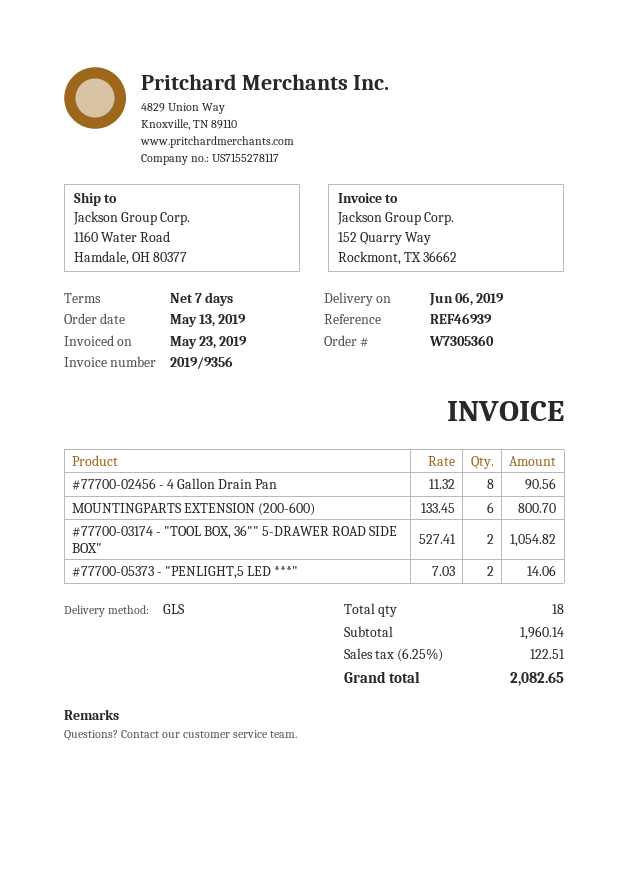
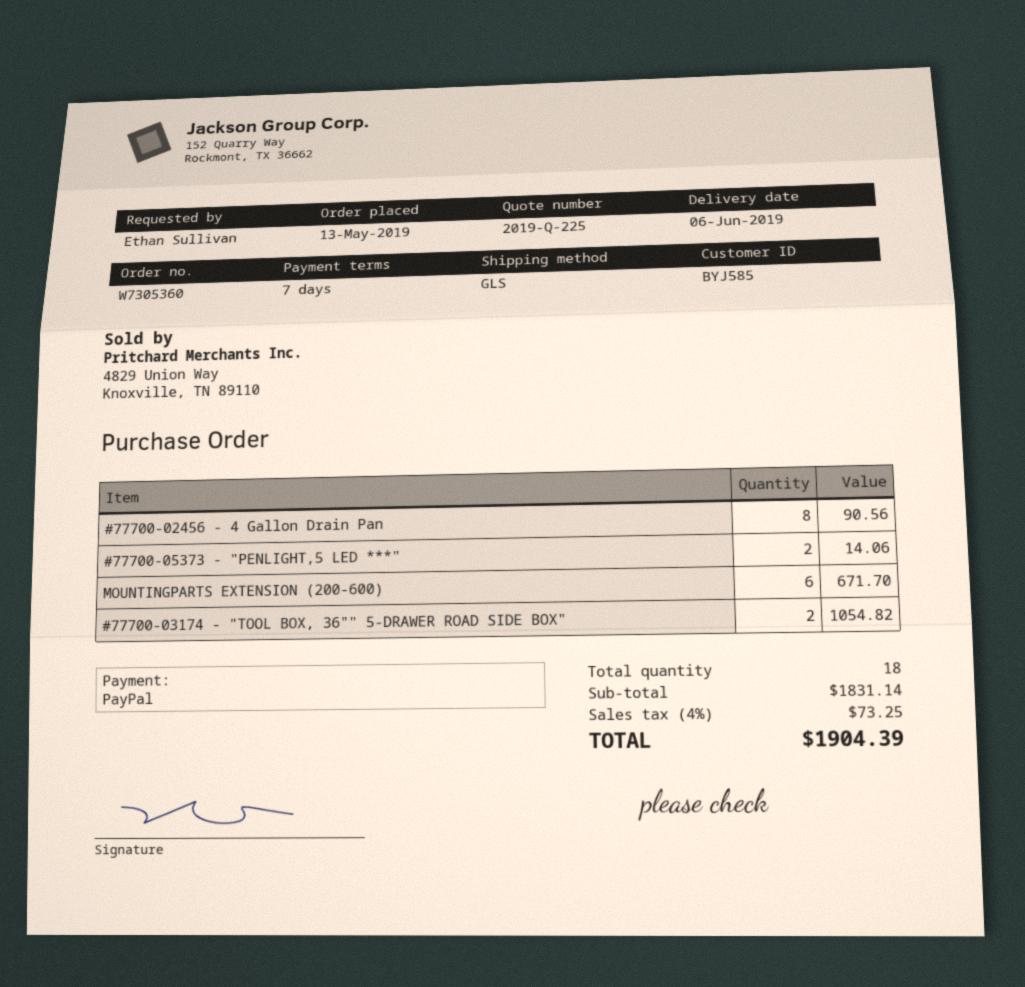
MOUNTINGPARTS EXTENSION (200-600): 6 for 800.70 -> 6 for 671.70
subtotal: 1960.14 -> 1831.14
tax: 6.25% = 122.51 -> 4% = 73.25
total: 2082.65 -> 1904.39

